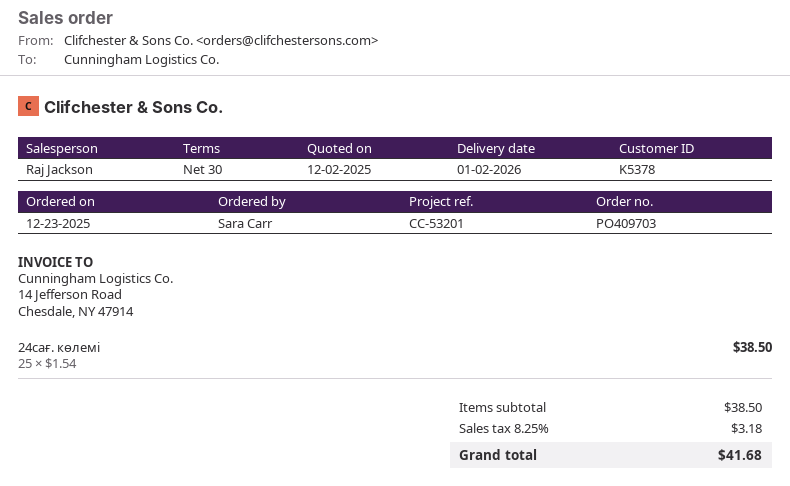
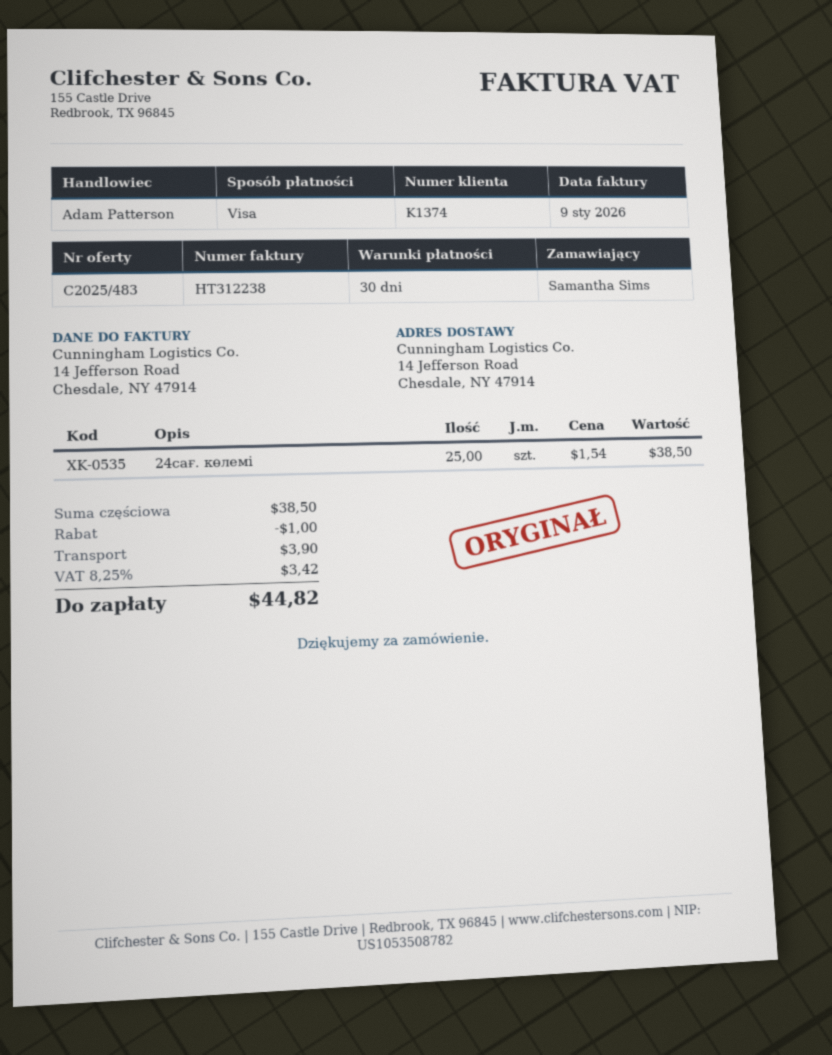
customer number: K5378 -> K1374
ordered by: Sara Carr -> Samantha Sims
sales rep: Raj Jackson -> Adam Patterson
discount: none -> 1.00
shipping: none -> 3.90
tax: 8.25% = 3.18 -> 8.25% = 3.42
total: 41.68 -> 44.82

